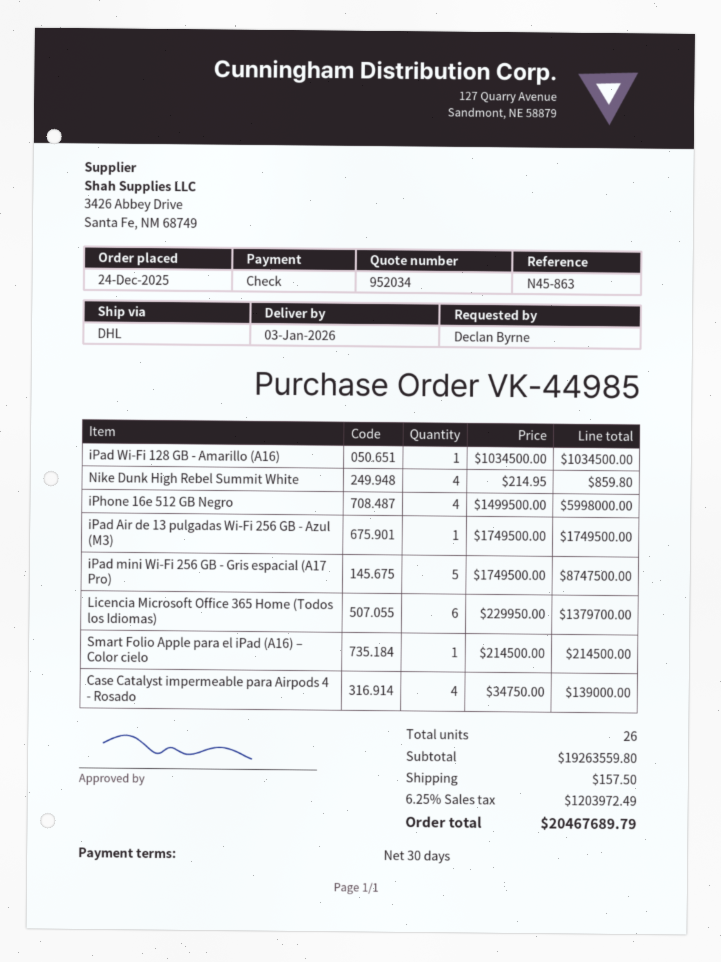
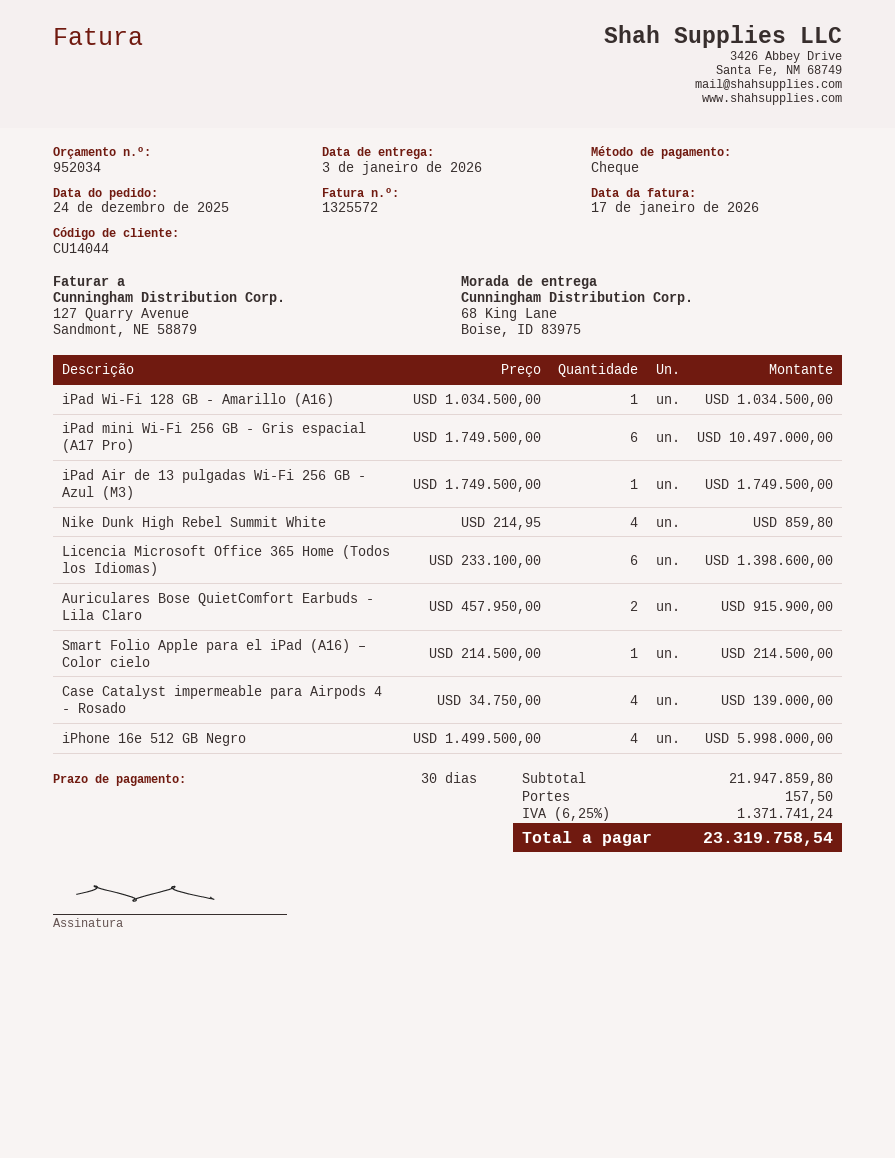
iPad mini Wi-Fi 256 GB - Gris espacial (A17 Pro): 5 x 1749500.00 = 8747500.00 -> 6 x 1749500.00 = 10497000.00
Licencia Microsoft Office 365 Home (Todos los Idiomas): 6 x 229950.00 = 1379700.00 -> 6 x 233100.00 = 1398600.00
Auriculares Bose QuietComfort Earbuds - Lila Claro: none -> 2 x 457950.00 = 915900.00
subtotal: 19263559.80 -> 21947859.80
tax: 6.25% = 1203972.49 -> 6.25% = 1371741.24
total: 20467689.79 -> 23319758.54

